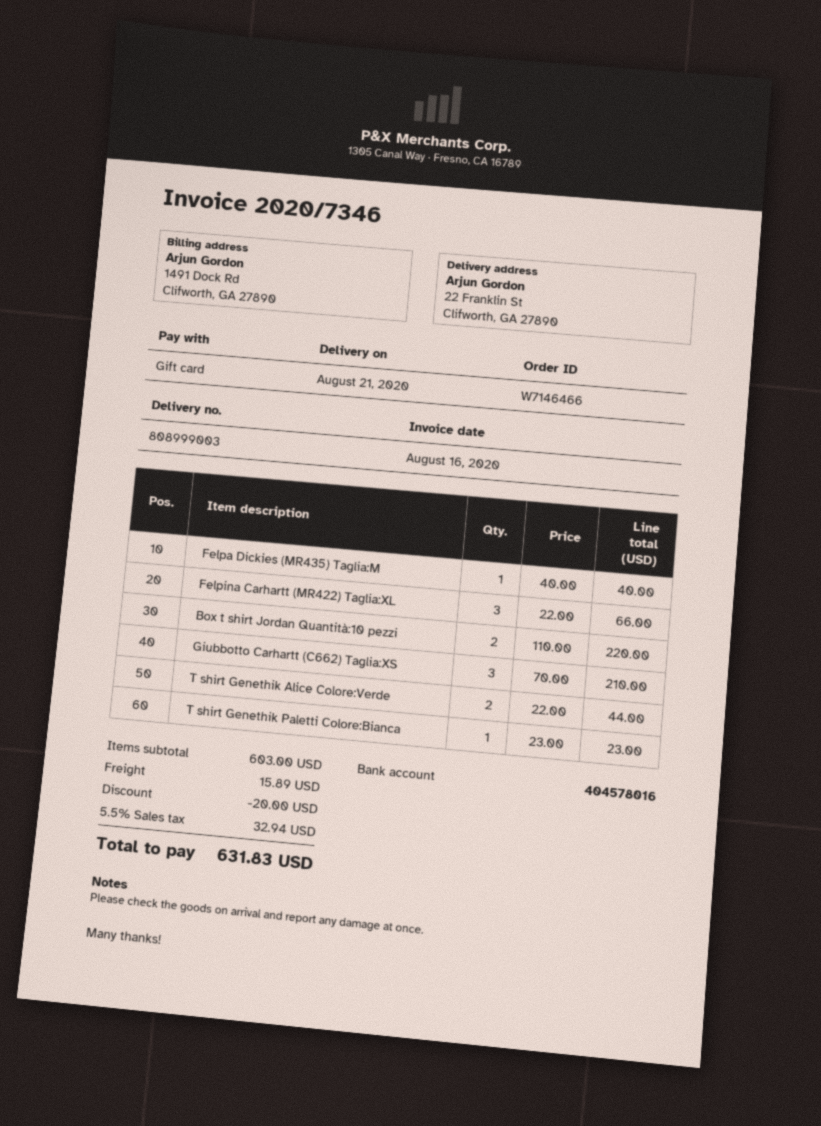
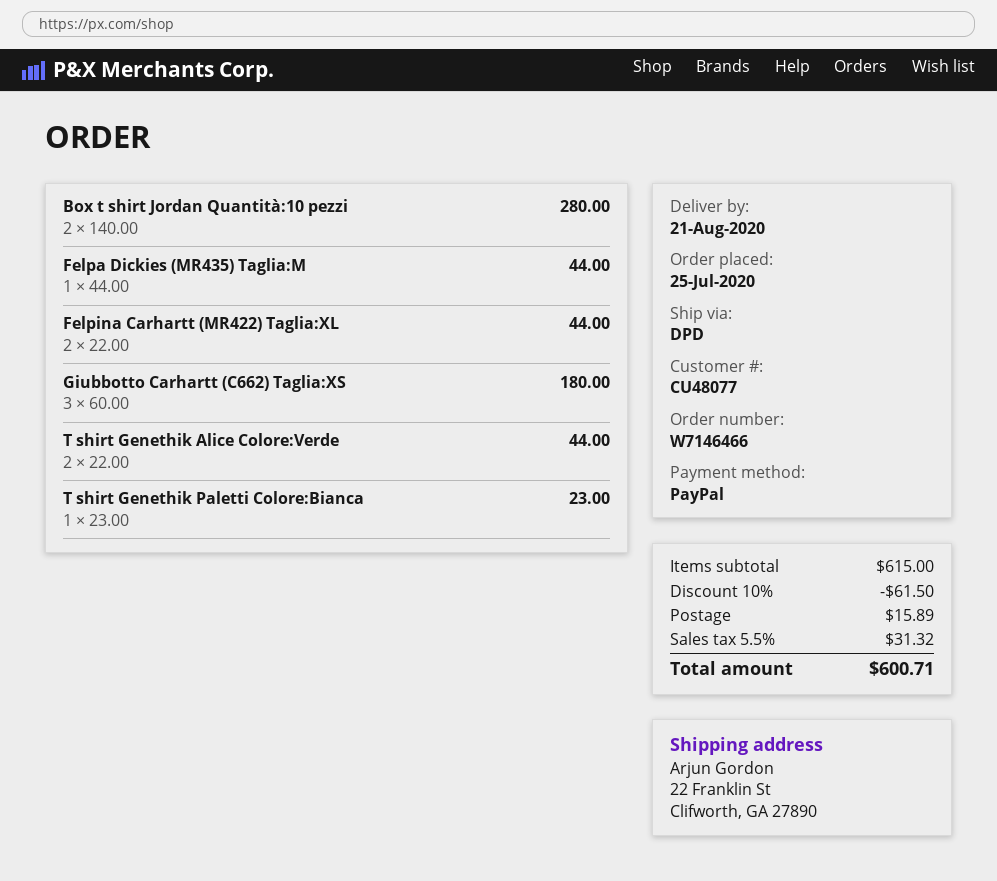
payment method: gift card -> PayPal
Felpa Dickies (MR435) Taglia:M: 1 x 40.00 = 40.00 -> 1 x 44.00 = 44.00
Felpina Carhartt (MR422) Taglia:XL: 3 x 22.00 = 66.00 -> 2 x 22.00 = 44.00
Box t shirt Jordan Quantità:10 pezzi: 2 x 110.00 = 220.00 -> 2 x 140.00 = 280.00
Giubbotto Carhartt (C662) Taglia:XS: 3 x 70.00 = 210.00 -> 3 x 60.00 = 180.00
subtotal: 603.00 -> 615.00
discount: 20.00 -> 61.50
tax: 5.5% = 32.94 -> 5.5% = 31.32
total: 631.83 -> 600.71

